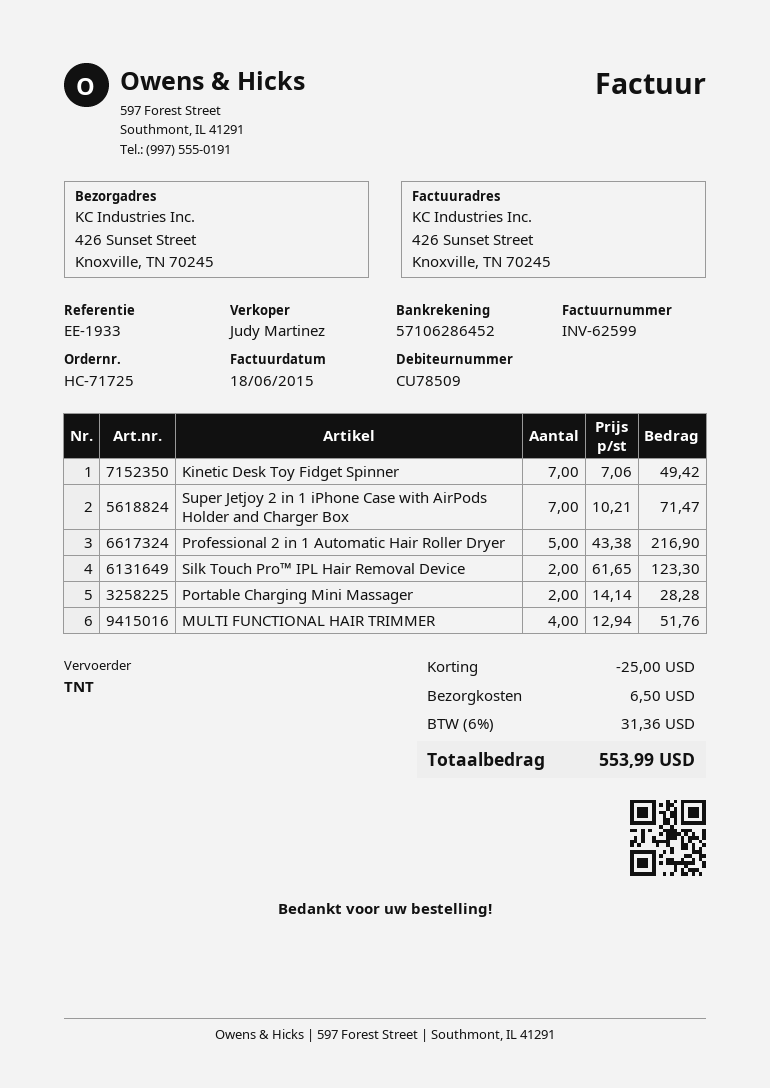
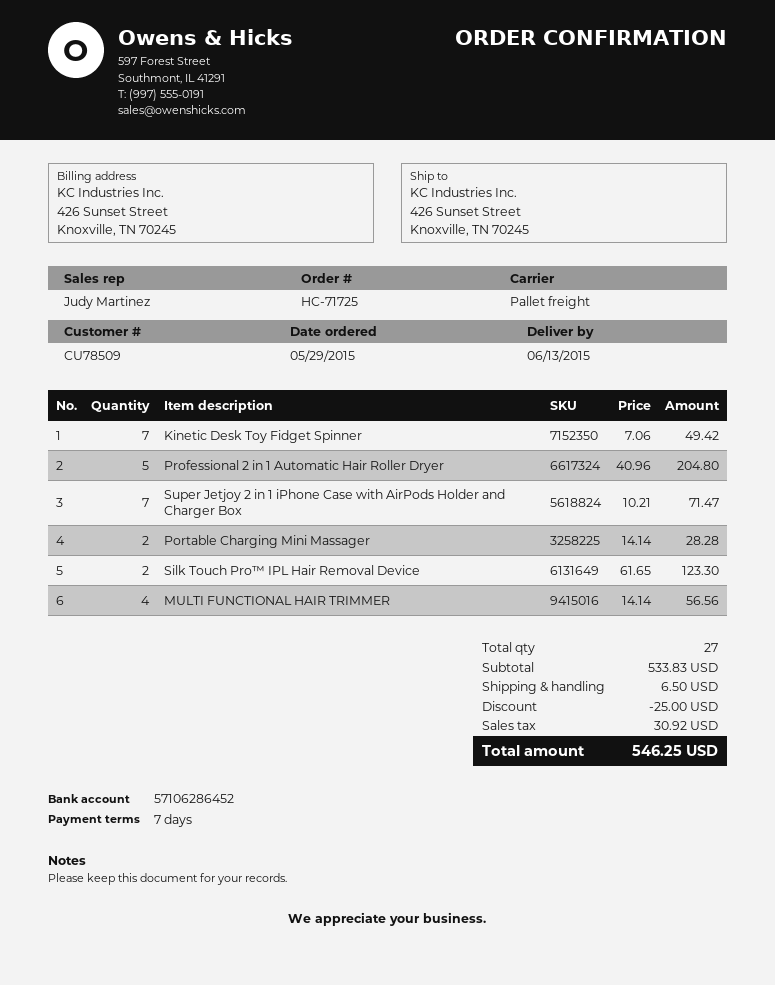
shipping method: TNT -> pallet freight
Professional 2 in 1 Automatic Hair Roller Dryer: 5 x 43.38 = 216.90 -> 5 x 40.96 = 204.80
MULTI FUNCTIONAL HAIR TRIMMER: 4 x 12.94 = 51.76 -> 4 x 14.14 = 56.56
tax: 31.36 -> 30.92
total: 553.99 -> 546.25

